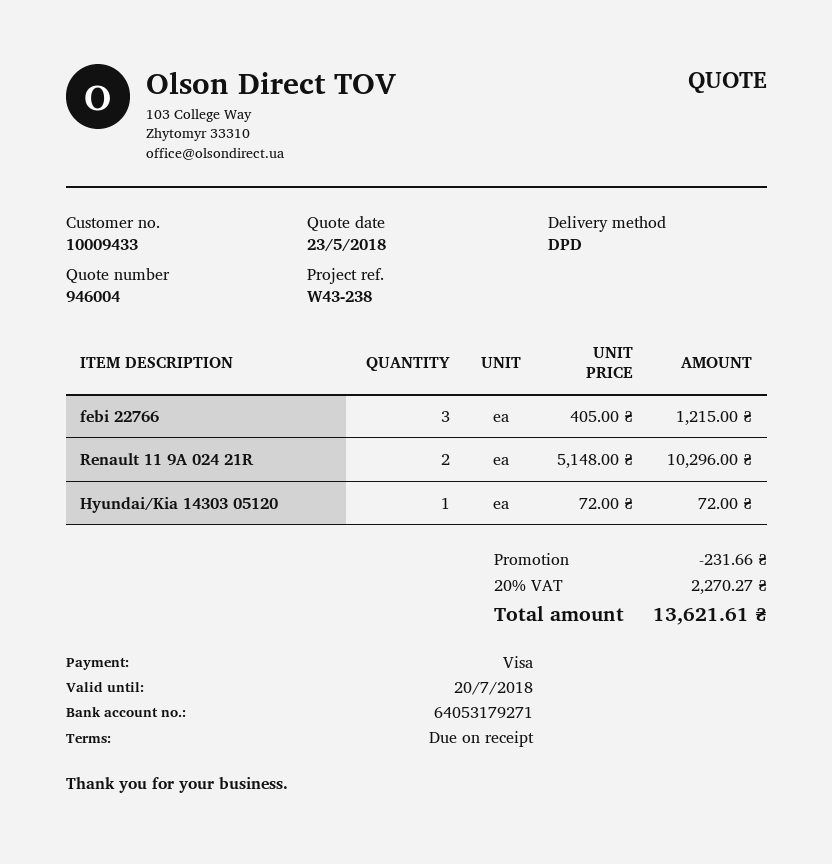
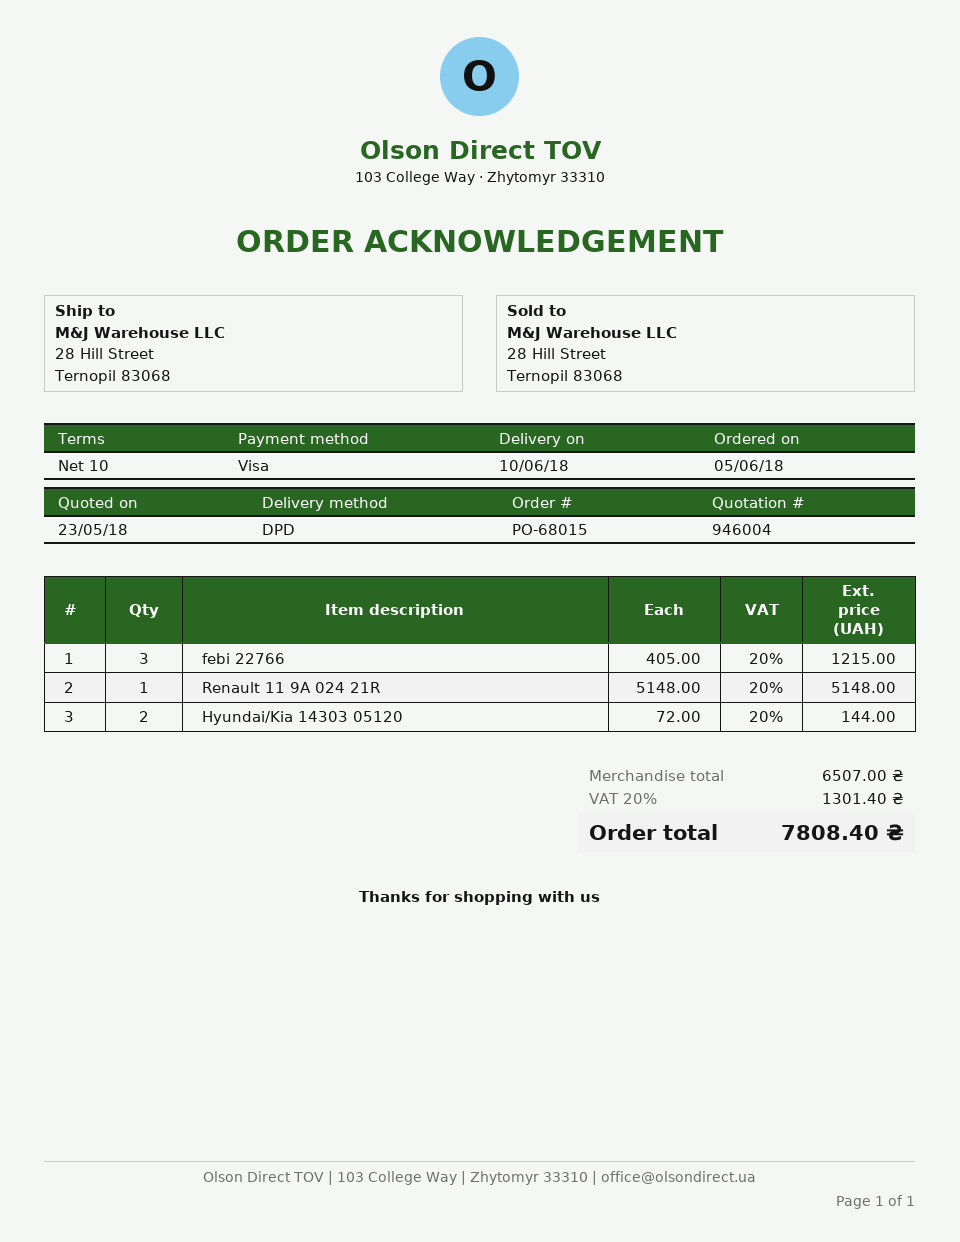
payment terms: on receipt -> 10 days
Renault 11 9A 024 21R: 2 x 5148.00 = 10296.00 -> 1 x 5148.00 = 5148.00
Hyundai/Kia 14303 05120: 1 x 72.00 = 72.00 -> 2 x 72.00 = 144.00
discount: 231.66 -> none
tax: 20% = 2270.27 -> 20% = 1301.40
total: 13621.61 -> 7808.40

